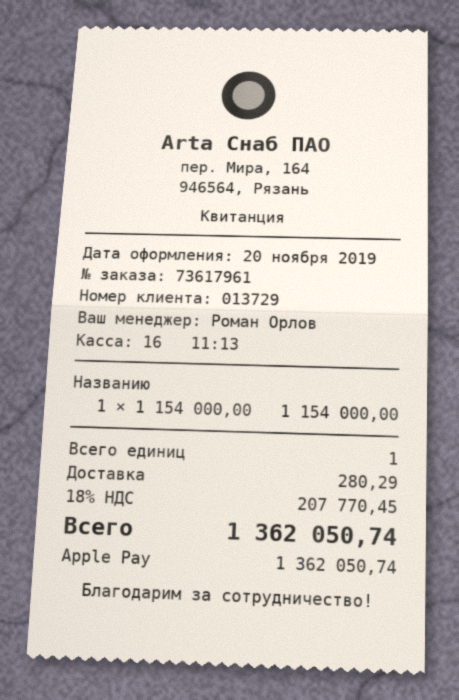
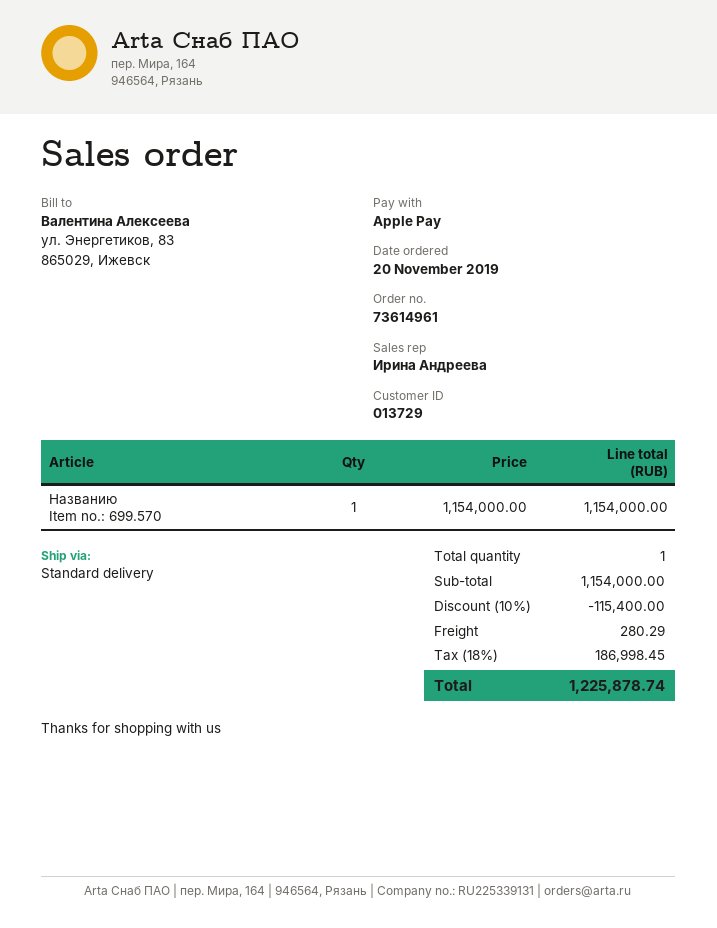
order number: 73617961 -> 73614961
sales rep: Роман Орлов -> Ирина Андреева
discount: none -> 10% = 115400.00
tax: 18% = 207770.45 -> 18% = 186998.45
total: 1362050.74 -> 1225878.74

